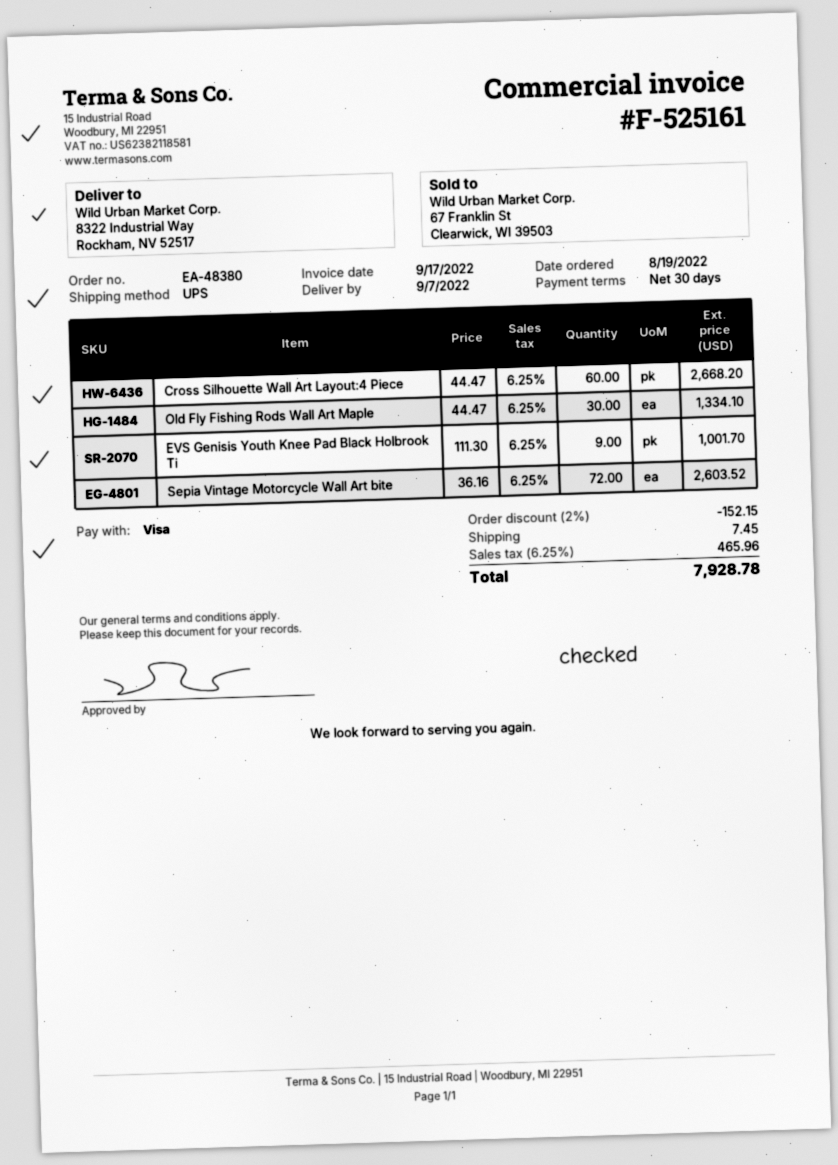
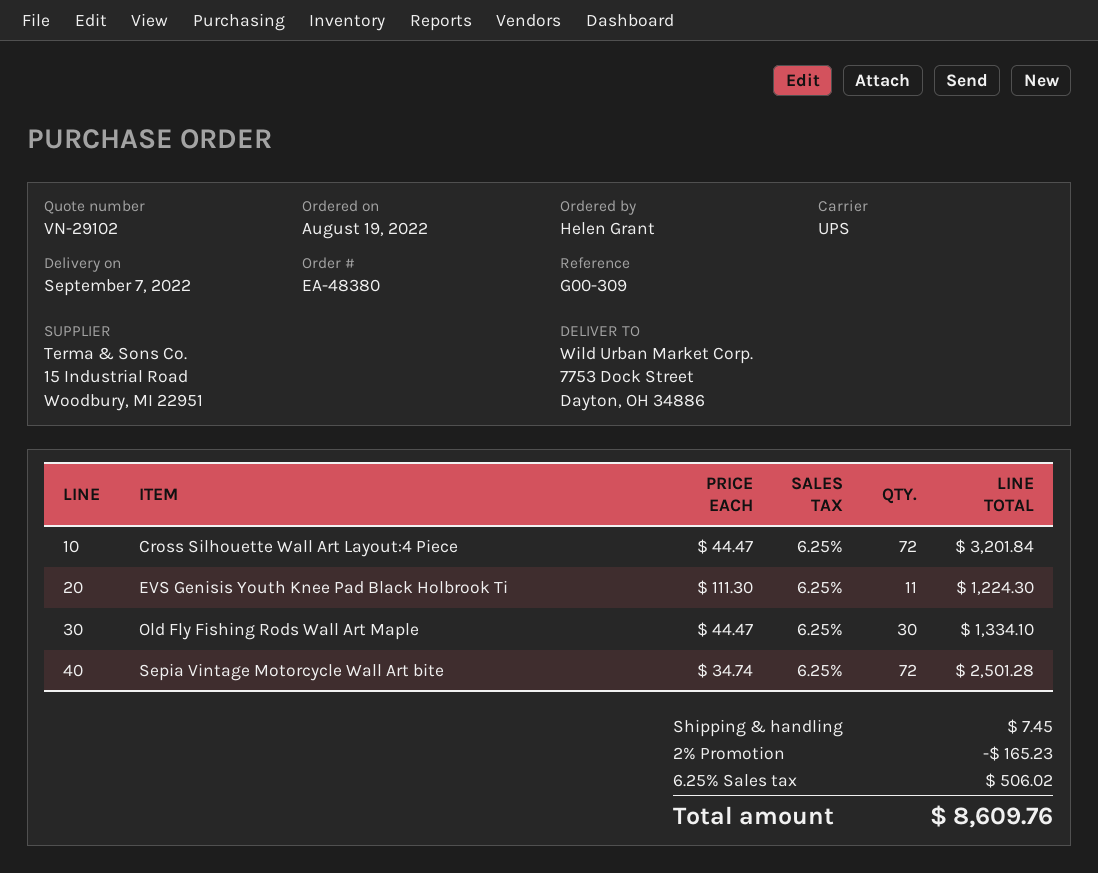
ship to: 8322 Industrial Way, Rockham, NV 52517 -> 7753 Dock Street, Dayton, OH 34886
Cross Silhouette Wall Art Layout:4 Piece: 60 x 44.47 = 2668.20 -> 72 x 44.47 = 3201.84
EVS Genisis Youth Knee Pad Black Holbrook Ti: 9 x 111.30 = 1001.70 -> 11 x 111.30 = 1224.30
Sepia Vintage Motorcycle Wall Art bite: 72 x 36.16 = 2603.52 -> 72 x 34.74 = 2501.28
discount: 2% = 152.15 -> 2% = 165.23
tax: 6.25% = 465.96 -> 6.25% = 506.02
total: 7928.78 -> 8609.76

